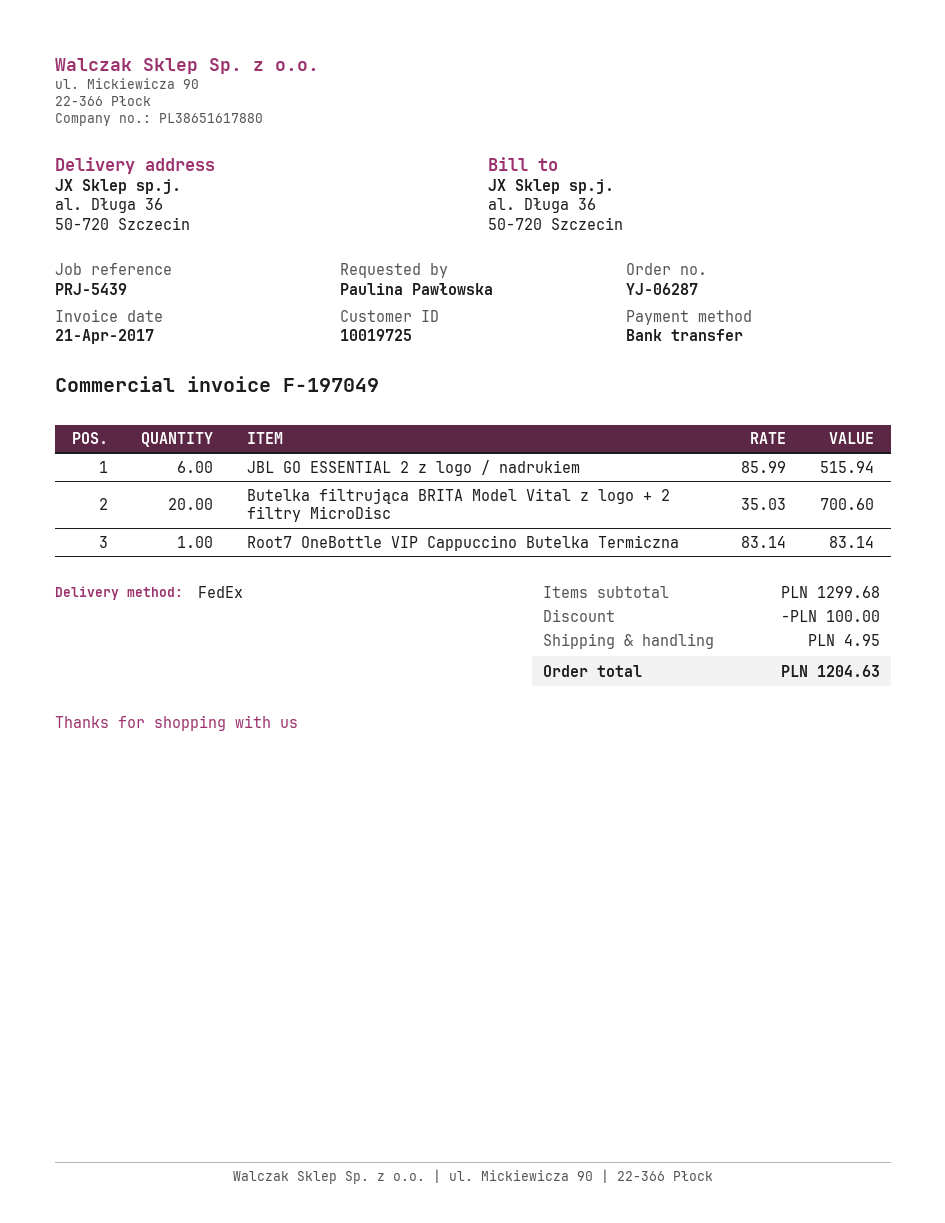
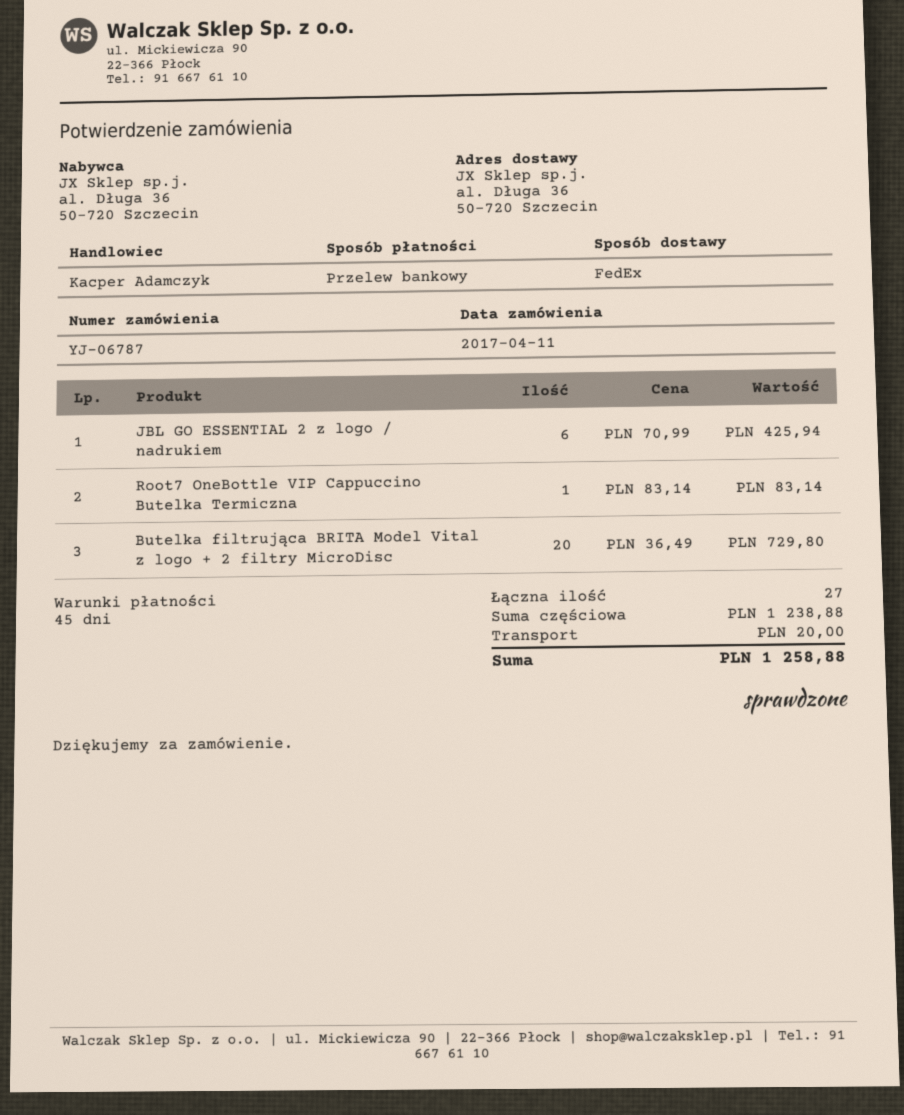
order number: YJ-06287 -> YJ-06787
JBL GO ESSENTIAL 2 z logo / nadrukiem: 6 x 85.99 = 515.94 -> 6 x 70.99 = 425.94
Butelka filtrująca BRITA Model Vital z logo + 2 filtry MicroDisc: 20 x 35.03 = 700.60 -> 20 x 36.49 = 729.80
subtotal: 1299.68 -> 1238.88
discount: 100.00 -> none
shipping: 4.95 -> 20.00
total: 1204.63 -> 1258.88

